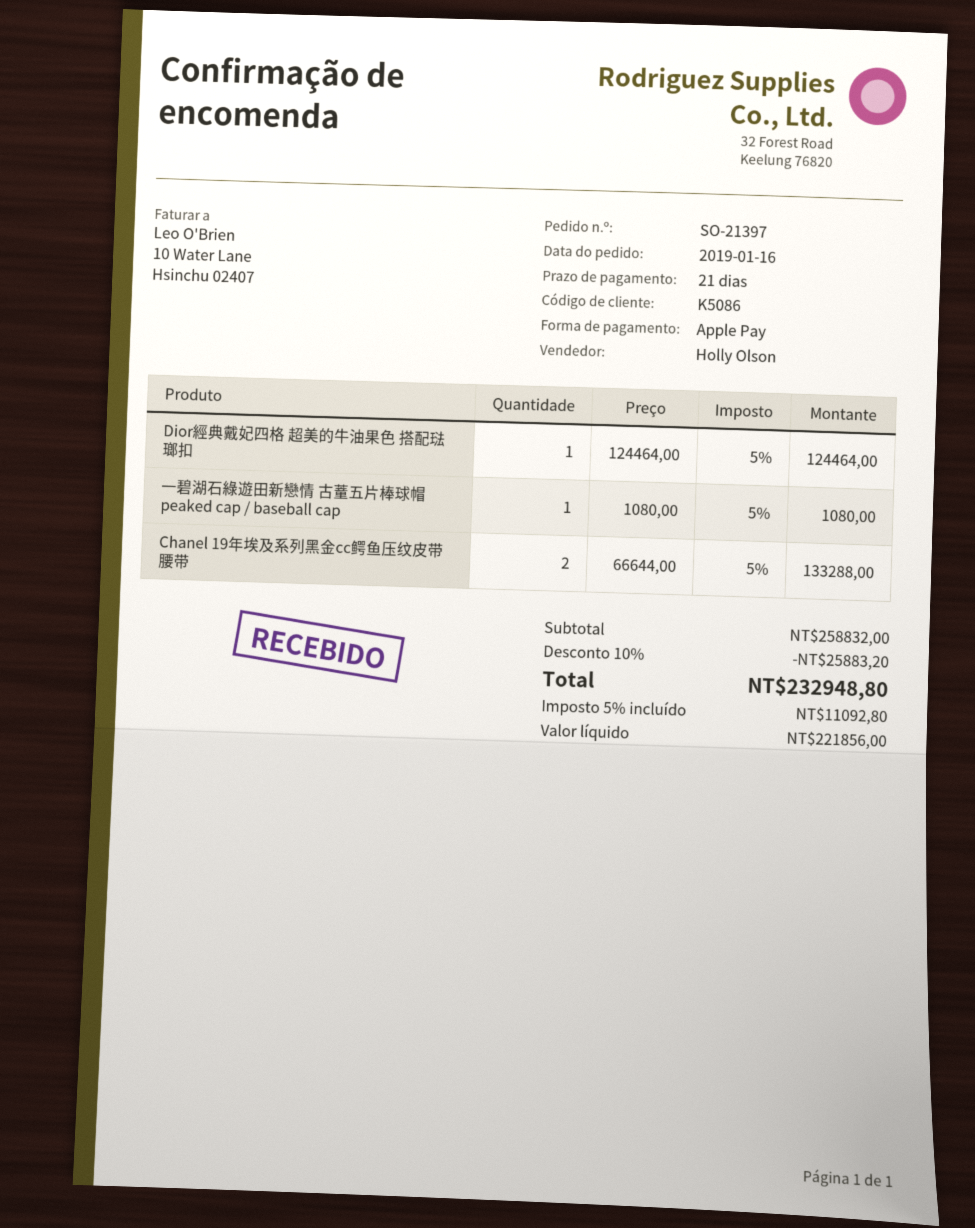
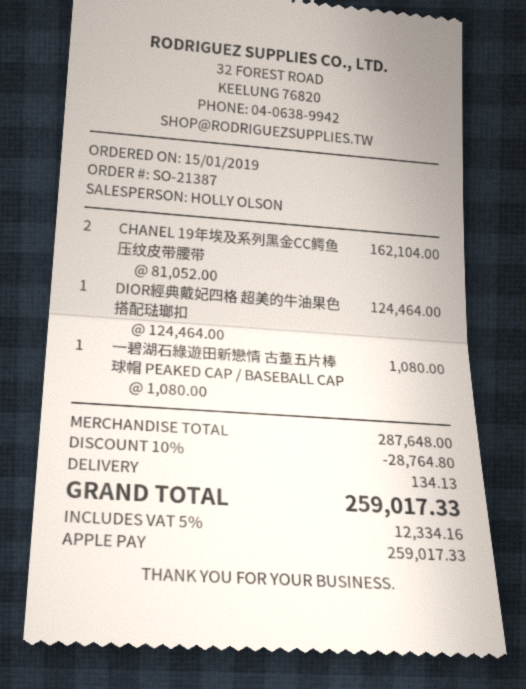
order number: SO-21397 -> SO-21387
order date: 2019-01-16 -> 2019-01-15
Chanel 19年埃及系列黑金cc鳄鱼压纹皮带腰带: 2 x 66644.00 = 133288.00 -> 2 x 81052.00 = 162104.00
subtotal: 258832.00 -> 287648.00
discount: 10% = 25883.20 -> 10% = 28764.80
shipping: none -> 134.13
tax: 5% = 11092.80 -> 5% = 12334.16
total: 232948.80 -> 259017.33

